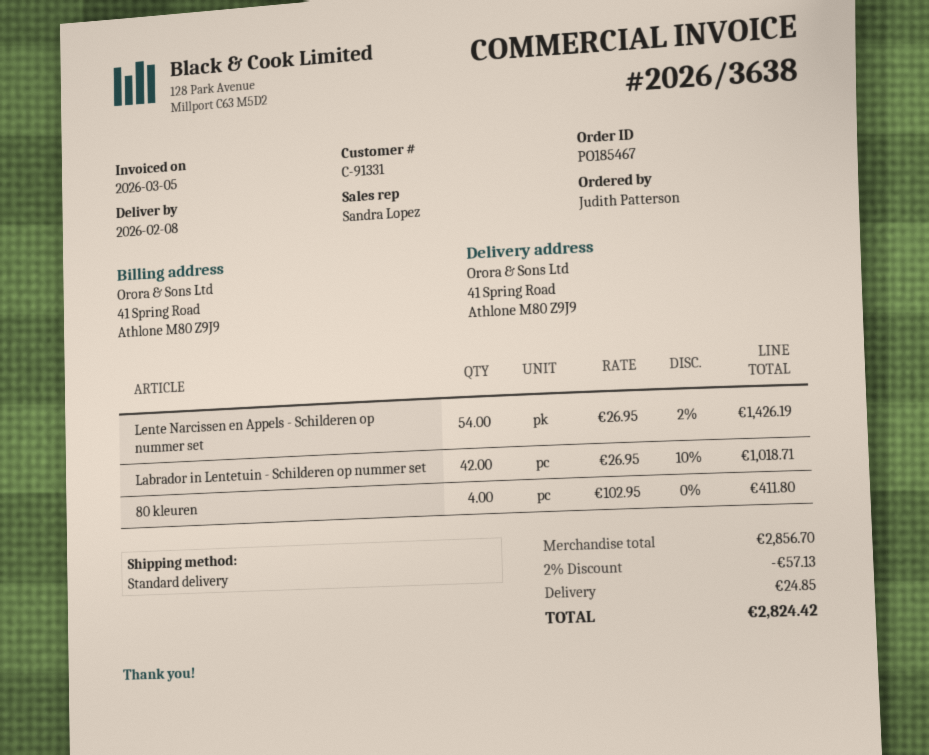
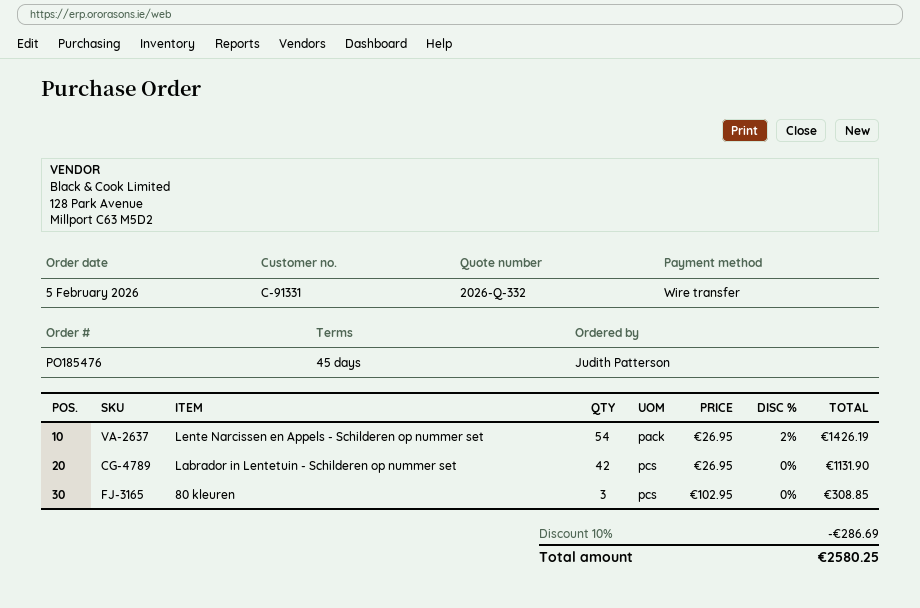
order number: PO185467 -> PO185476
Labrador in Lentetuin - Schilderen op nummer set: 42 x 26.95 - 10% = 1018.71 -> 42 x 26.95 = 1131.90
80 kleuren: 4 x 102.95 = 411.80 -> 3 x 102.95 = 308.85
discount: 2% = 57.13 -> 10% = 286.69
shipping: 24.85 -> none
total: 2824.42 -> 2580.25

